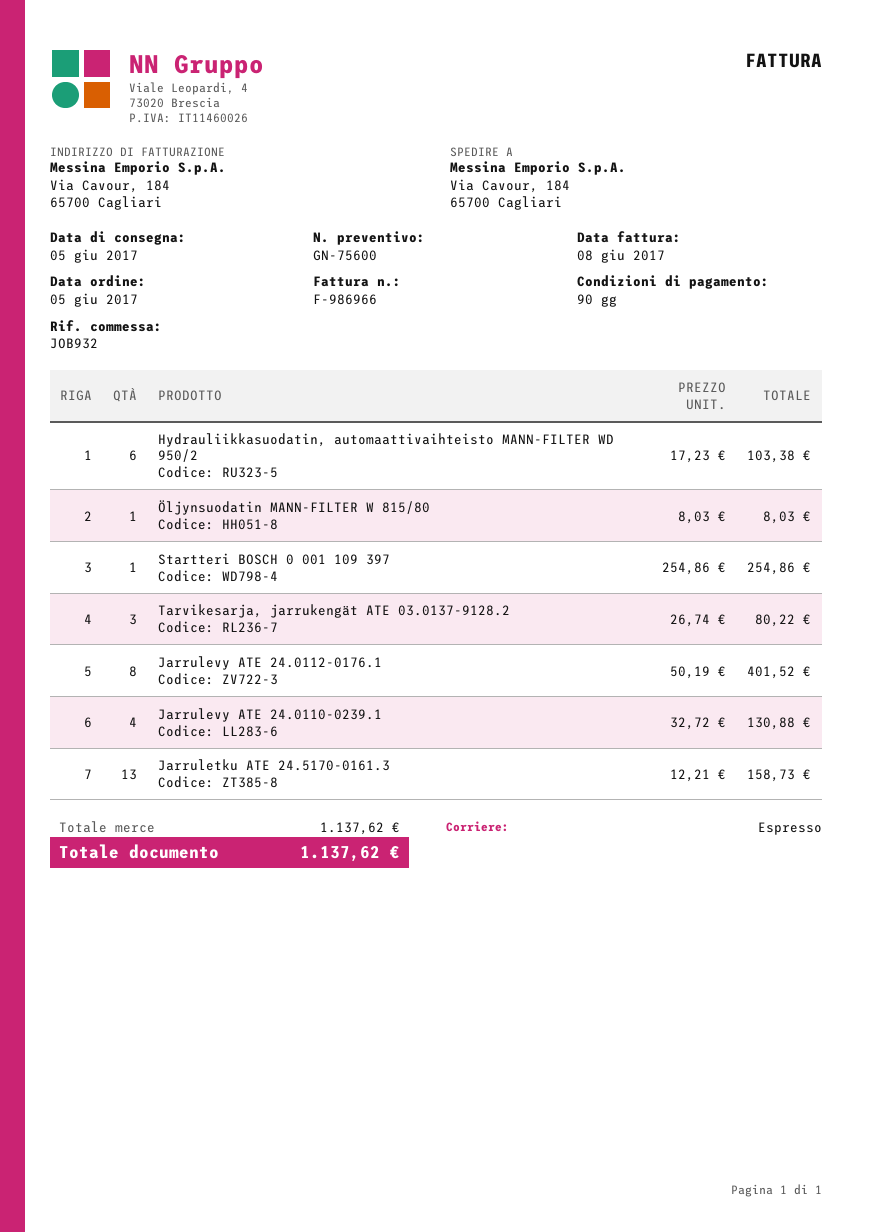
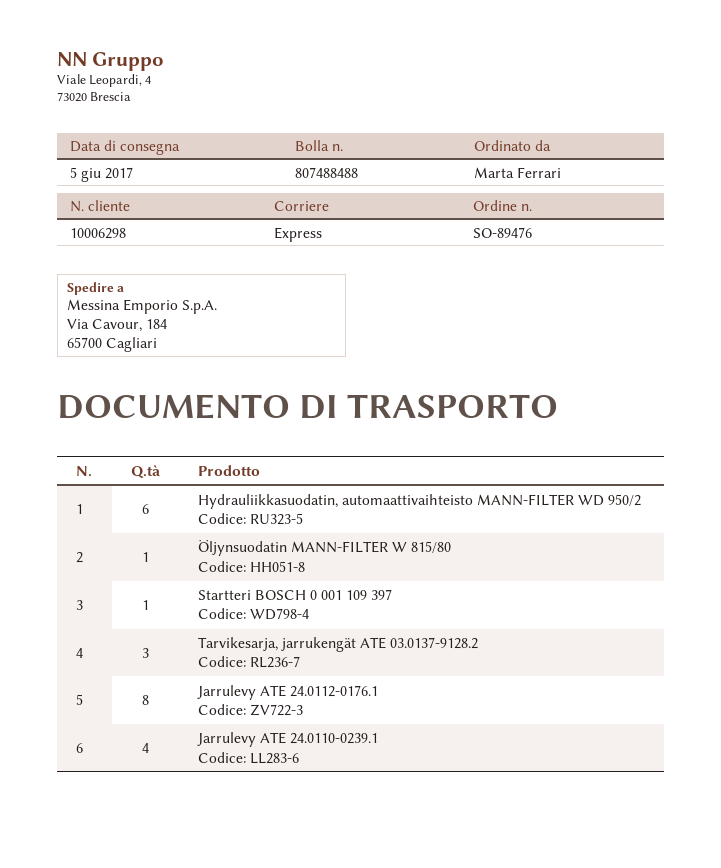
Jarruletku ATE 24.5170-0161.3: 13 -> none

